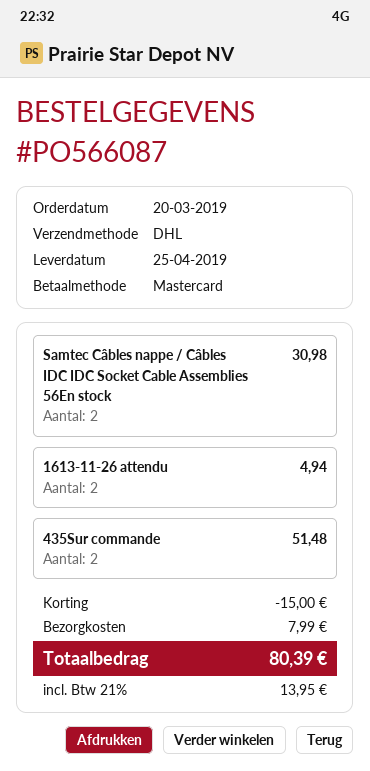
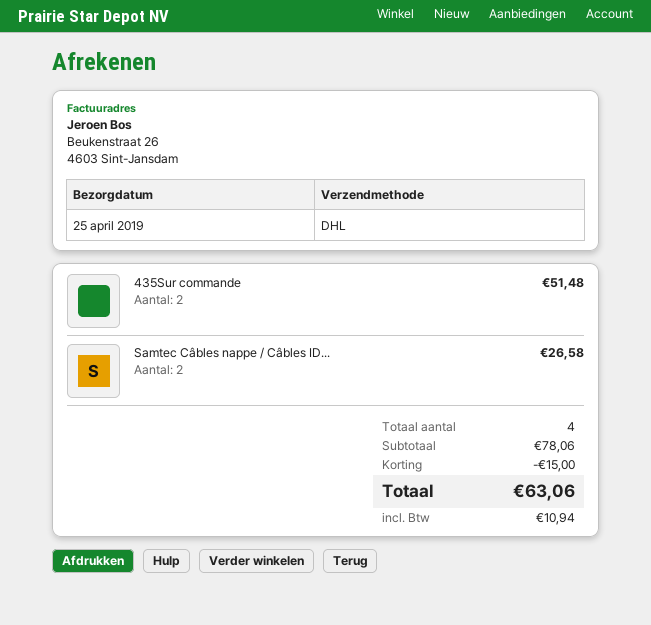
Samtec Câbles nappe / Câbles IDC IDC Socket Cable Assemblies 56En stock: 2 for 30.98 -> 2 for 26.58
1613-11-26 attendu: 2 for 4.94 -> none
shipping: 7.99 -> none
tax: 13.95 -> 10.94
total: 80.39 -> 63.06

